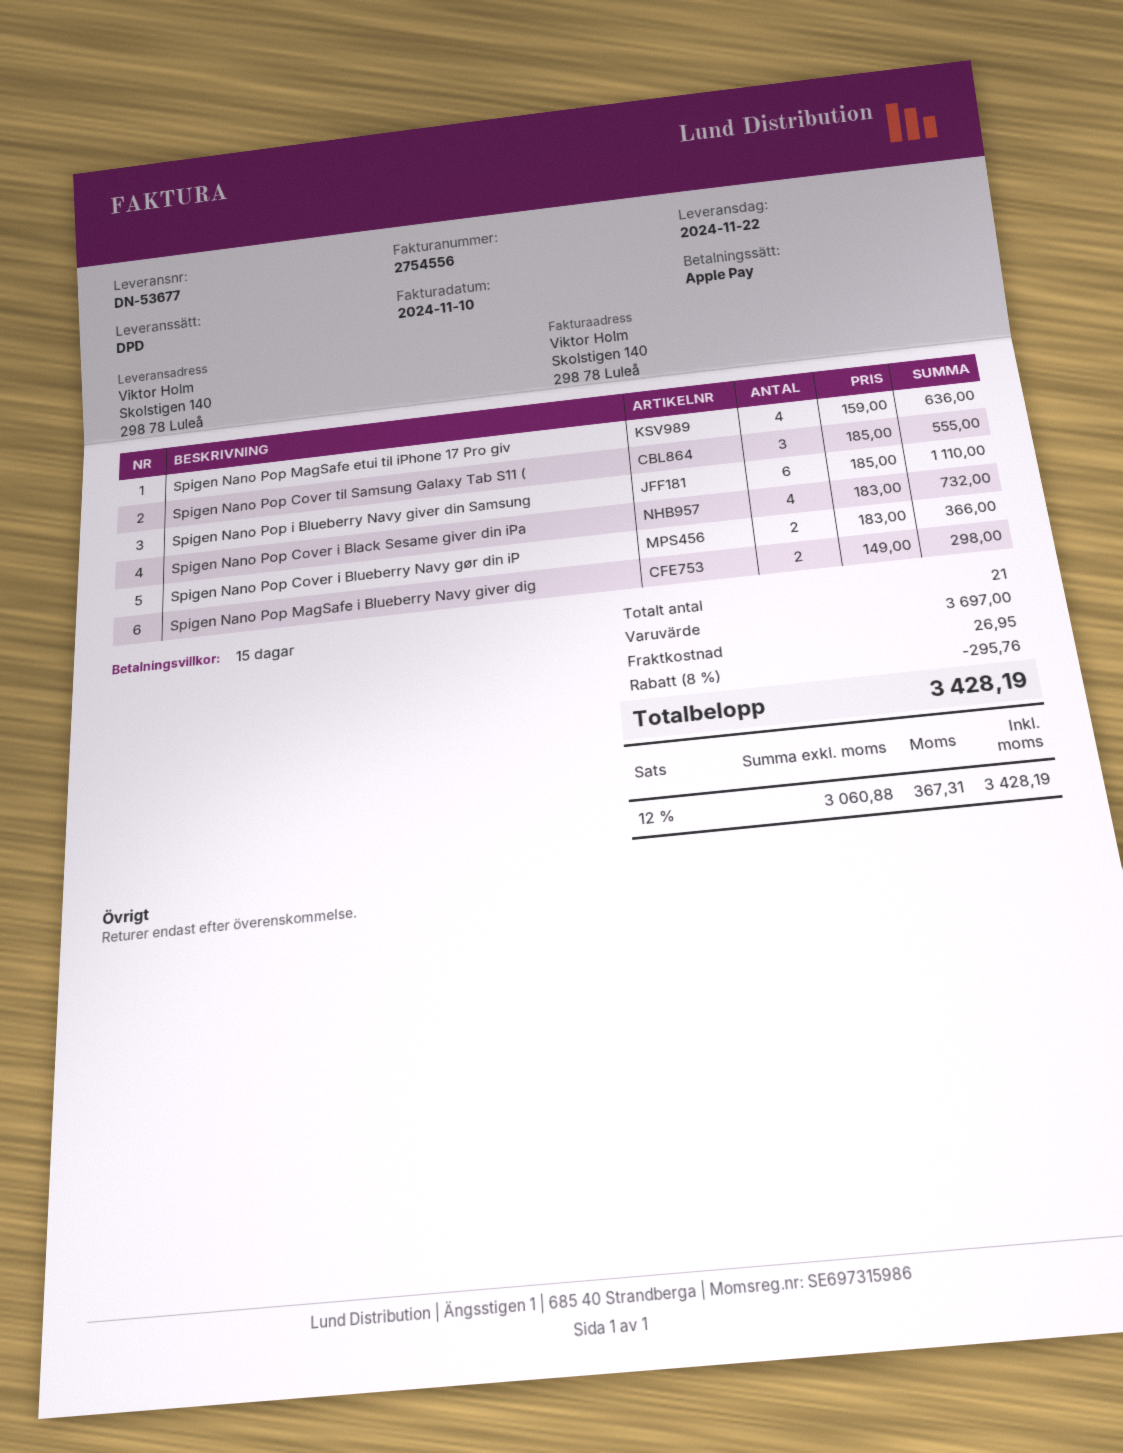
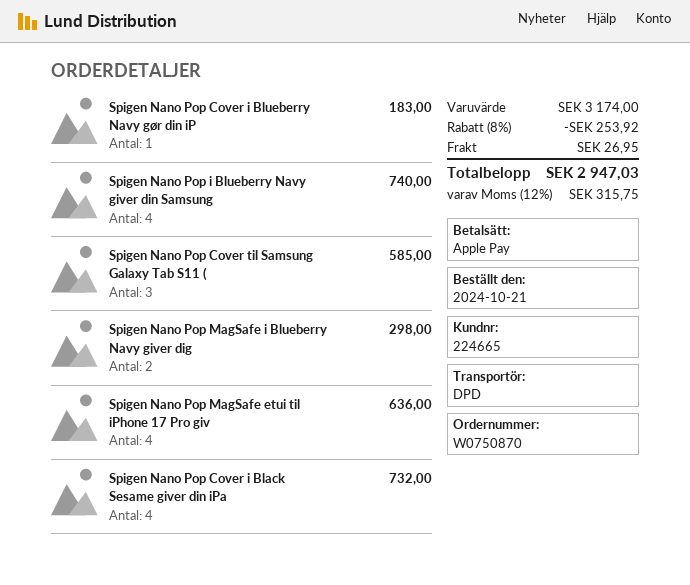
Spigen Nano Pop Cover til Samsung Galaxy Tab S11 (: 3 for 555.00 -> 3 for 585.00
Spigen Nano Pop i Blueberry Navy giver din Samsung: 6 for 1110.00 -> 4 for 740.00
Spigen Nano Pop Cover i Blueberry Navy gør din iP: 2 for 366.00 -> 1 for 183.00
subtotal: 3697.00 -> 3174.00
discount: 8% = 295.76 -> 8% = 253.92
tax: 12% = 367.31 -> 12% = 315.75
total: 3428.19 -> 2947.03

